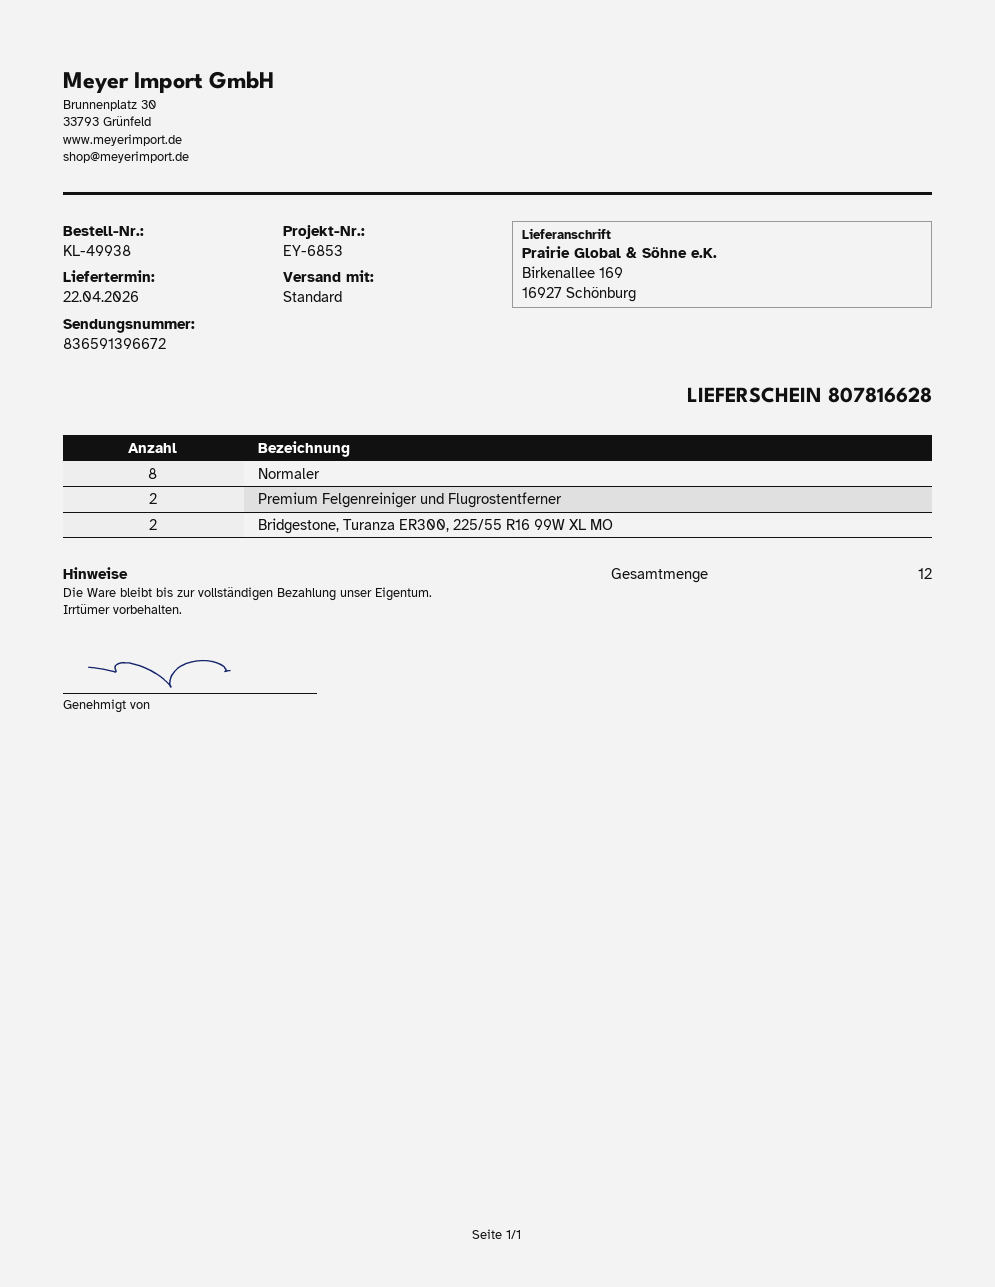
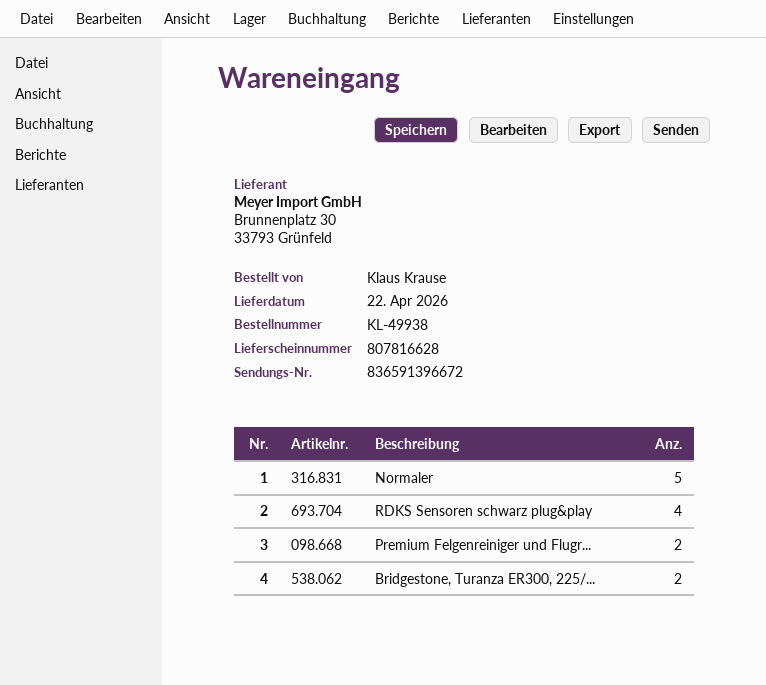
Normaler: 8 -> 5
RDKS Sensoren schwarz plug&play: none -> 4

